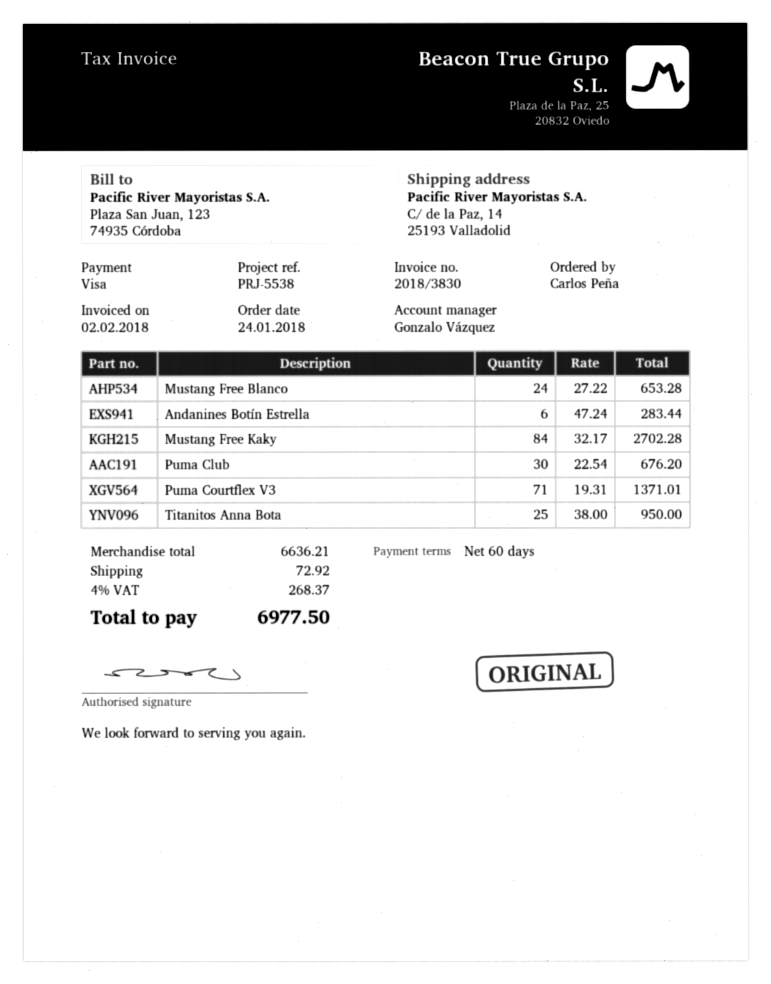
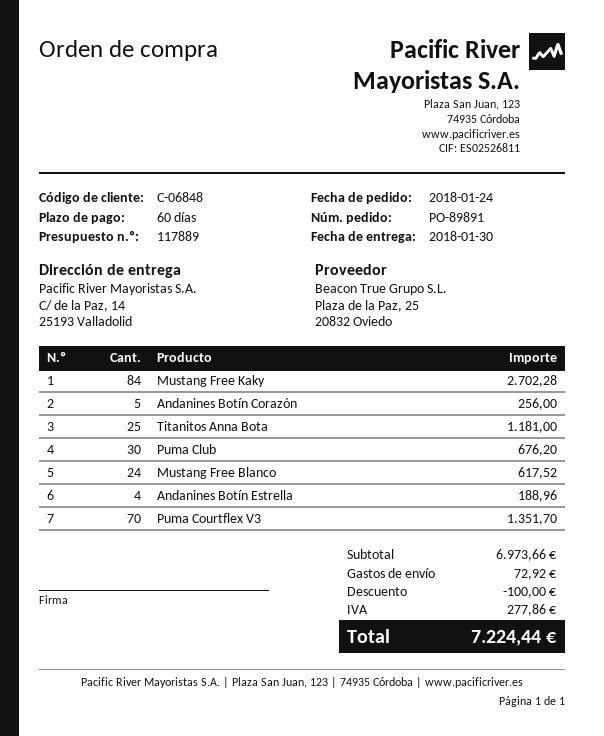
Mustang Free Blanco: 24 for 653.28 -> 24 for 617.52
Andanines Botín Estrella: 6 for 283.44 -> 4 for 188.96
Puma Courtflex V3: 71 for 1371.01 -> 70 for 1351.70
Titanitos Anna Bota: 25 for 950.00 -> 25 for 1181.00
Andanines Botín Corazón: none -> 5 for 256.00
subtotal: 6636.21 -> 6973.66
discount: none -> 100.00
tax: 268.37 -> 277.86
total: 6977.50 -> 7224.44

